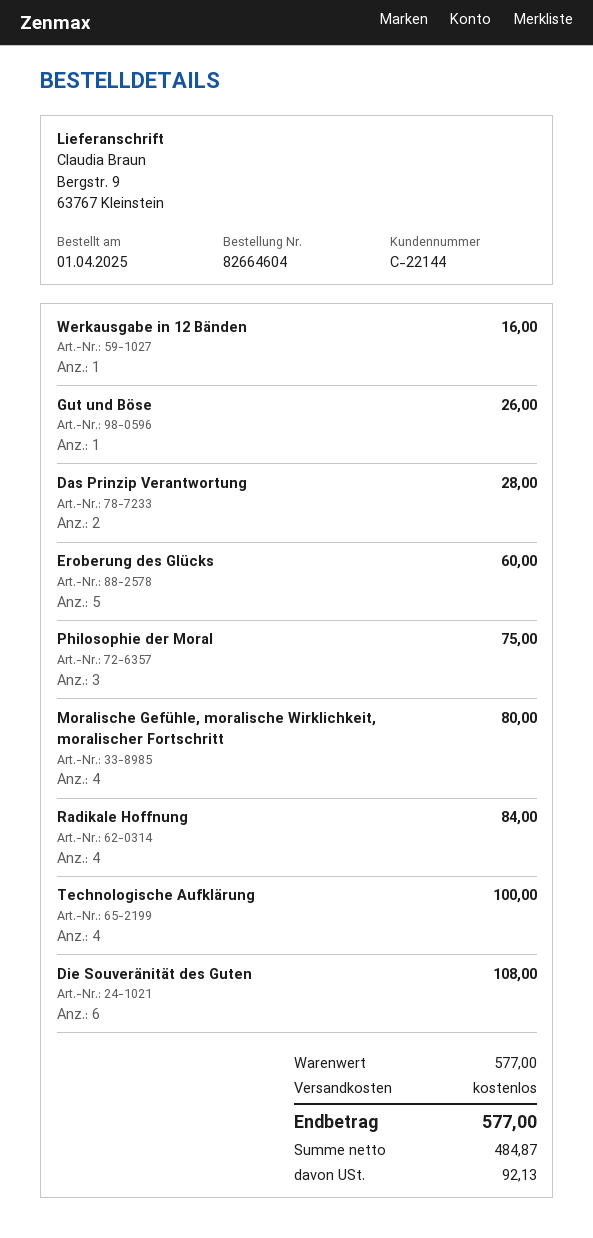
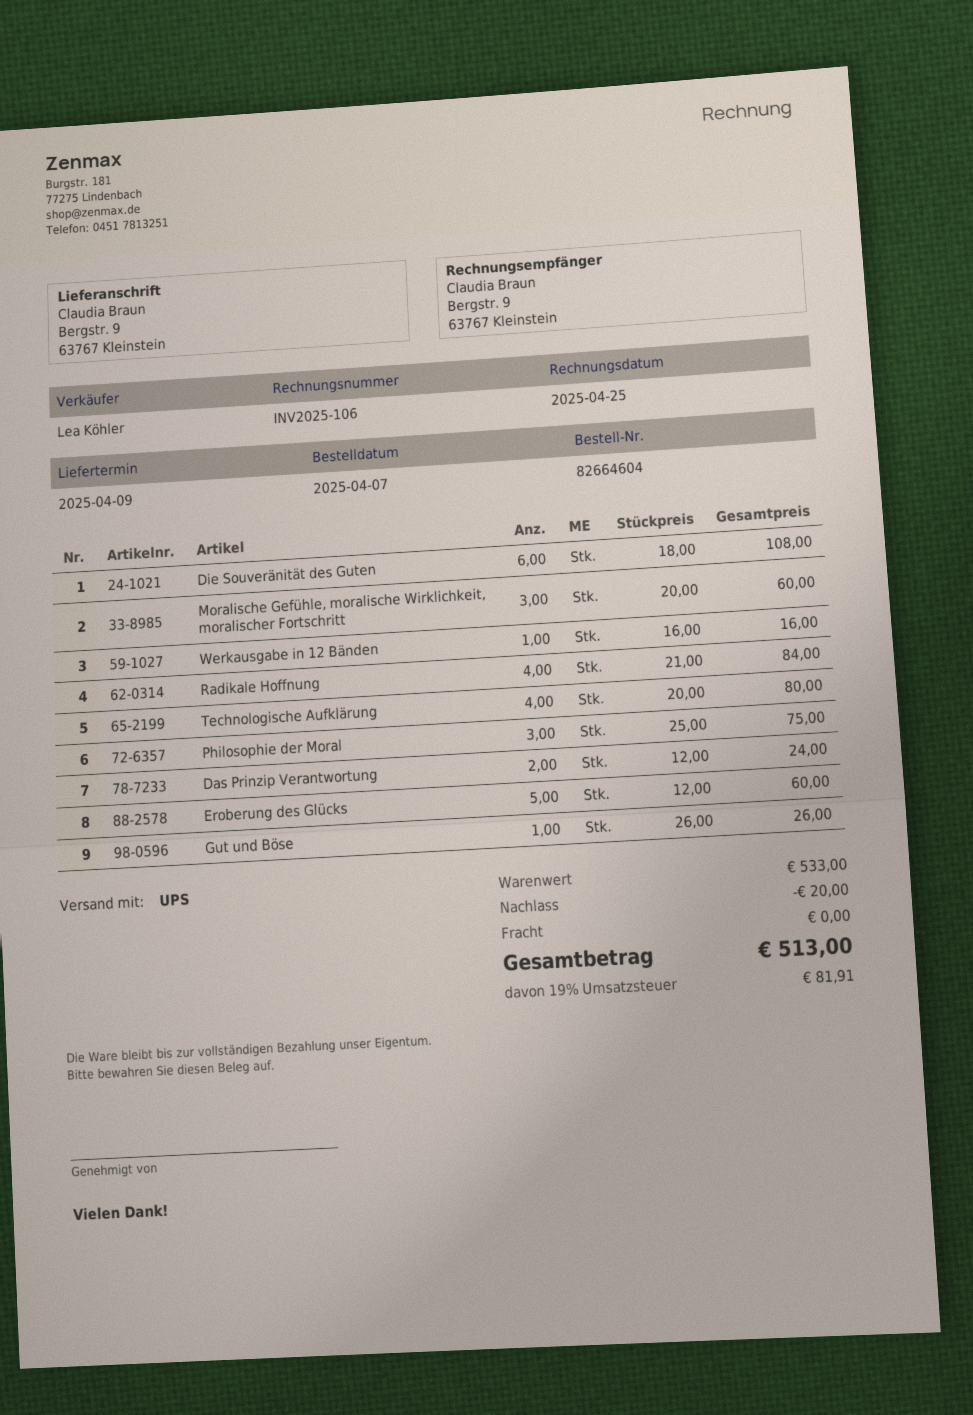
order date: 2025-04-01 -> 2025-04-07
Das Prinzip Verantwortung: 2 for 28.00 -> 2 for 24.00
Moralische Gefühle, moralische Wirklichkeit, moralischer Fortschritt: 4 for 80.00 -> 3 for 60.00
Technologische Aufklärung: 4 for 100.00 -> 4 for 80.00
subtotal: 577.00 -> 533.00
discount: none -> 20.00
tax: 92.13 -> 81.91
total: 577.00 -> 513.00

